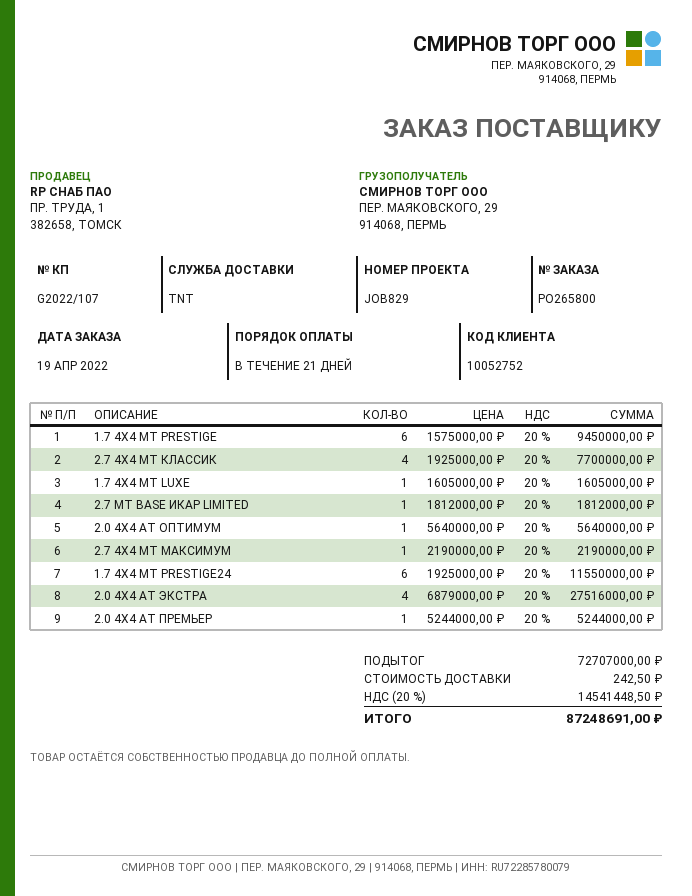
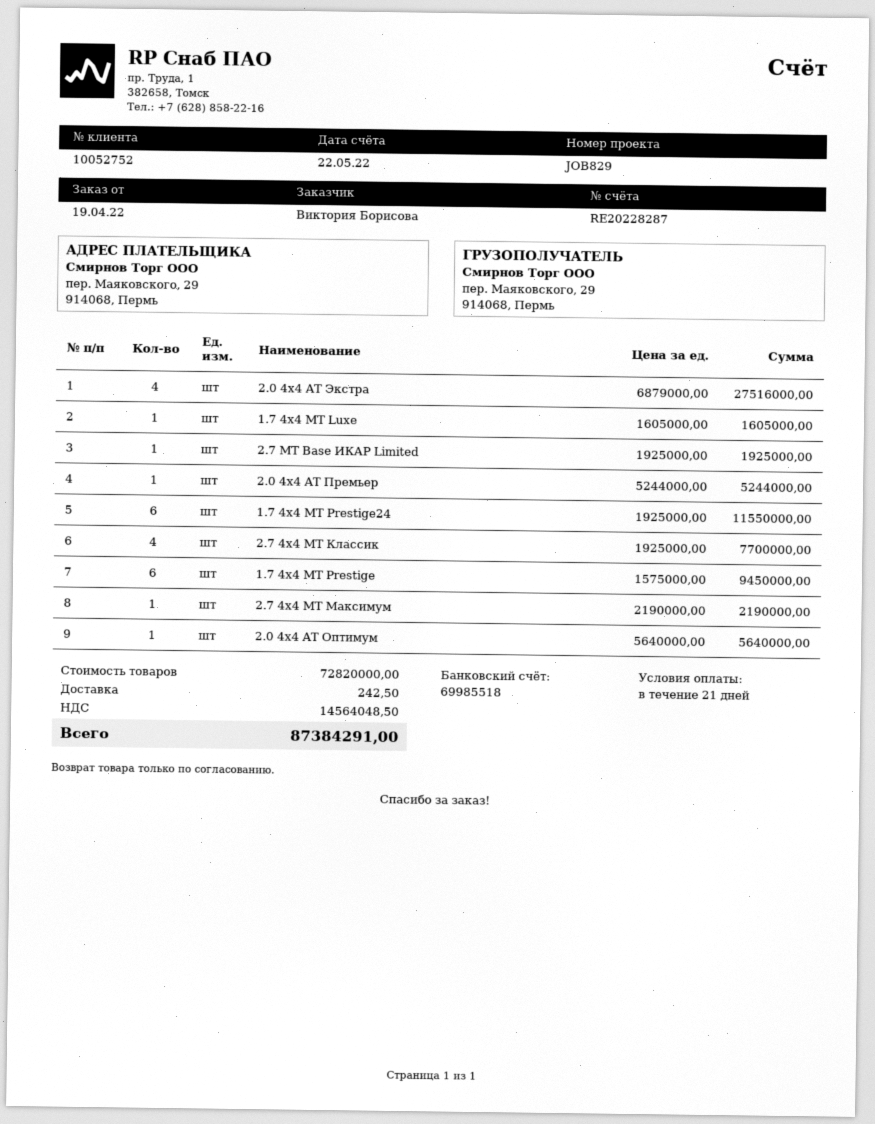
2.7 MT BASE ИКАР LIMITED: 1 x 1812000.00 = 1812000.00 -> 1 x 1925000.00 = 1925000.00
subtotal: 72707000.00 -> 72820000.00
tax: 14541448.50 -> 14564048.50
total: 87248691.00 -> 87384291.00

